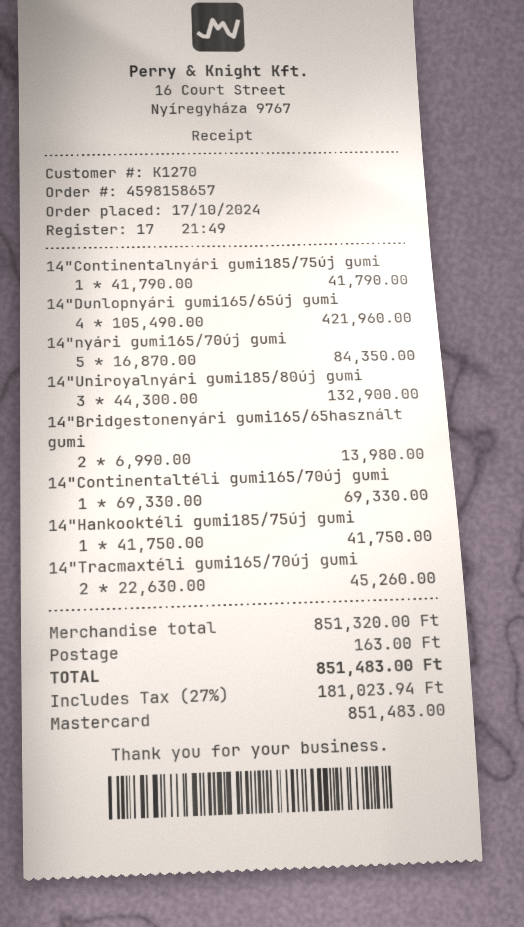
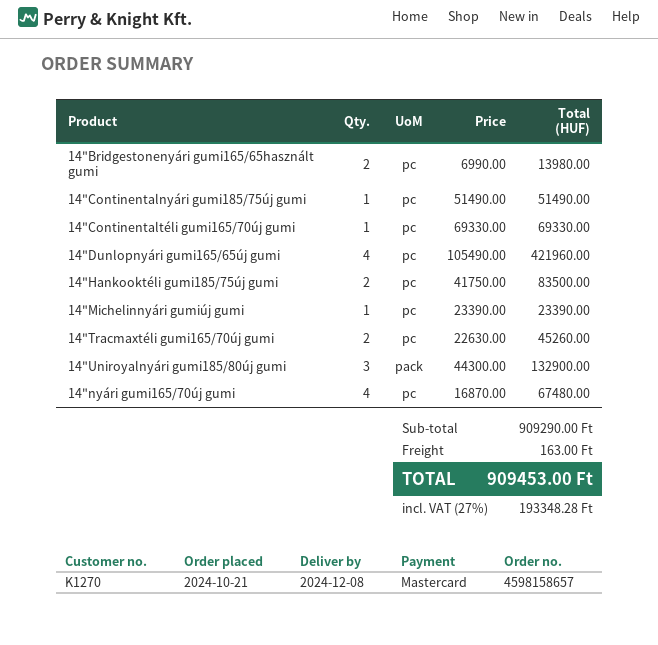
order date: 2024-10-17 -> 2024-10-21
14"Continentalnyári gumi185/75új gumi: 1 x 41790.00 = 41790.00 -> 1 x 51490.00 = 51490.00
14"nyári gumi165/70új gumi: 5 x 16870.00 = 84350.00 -> 4 x 16870.00 = 67480.00
14"Hankooktéli gumi185/75új gumi: 1 x 41750.00 = 41750.00 -> 2 x 41750.00 = 83500.00
14"Michelinnyári gumiúj gumi: none -> 1 x 23390.00 = 23390.00
subtotal: 851320.00 -> 909290.00
tax: 27% = 181023.94 -> 27% = 193348.28
total: 851483.00 -> 909453.00

